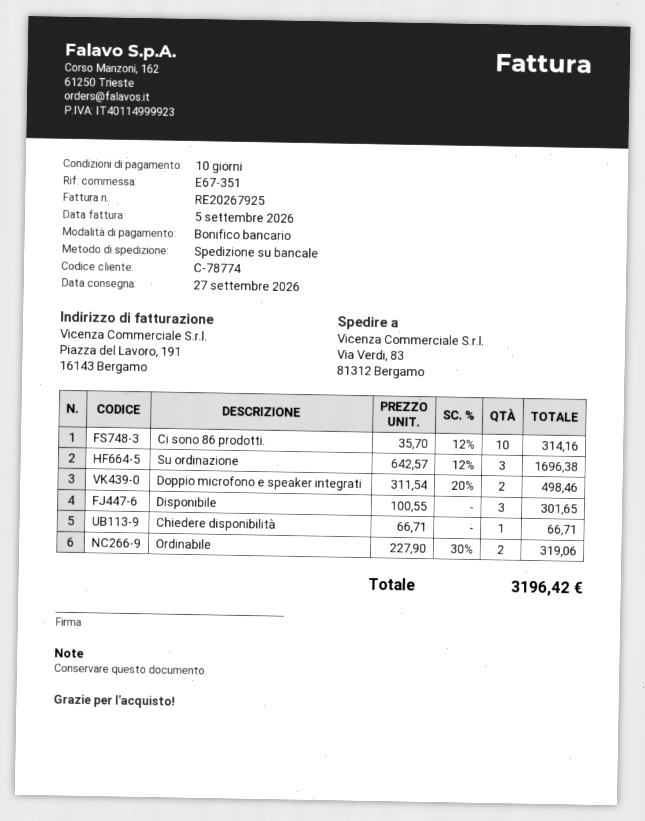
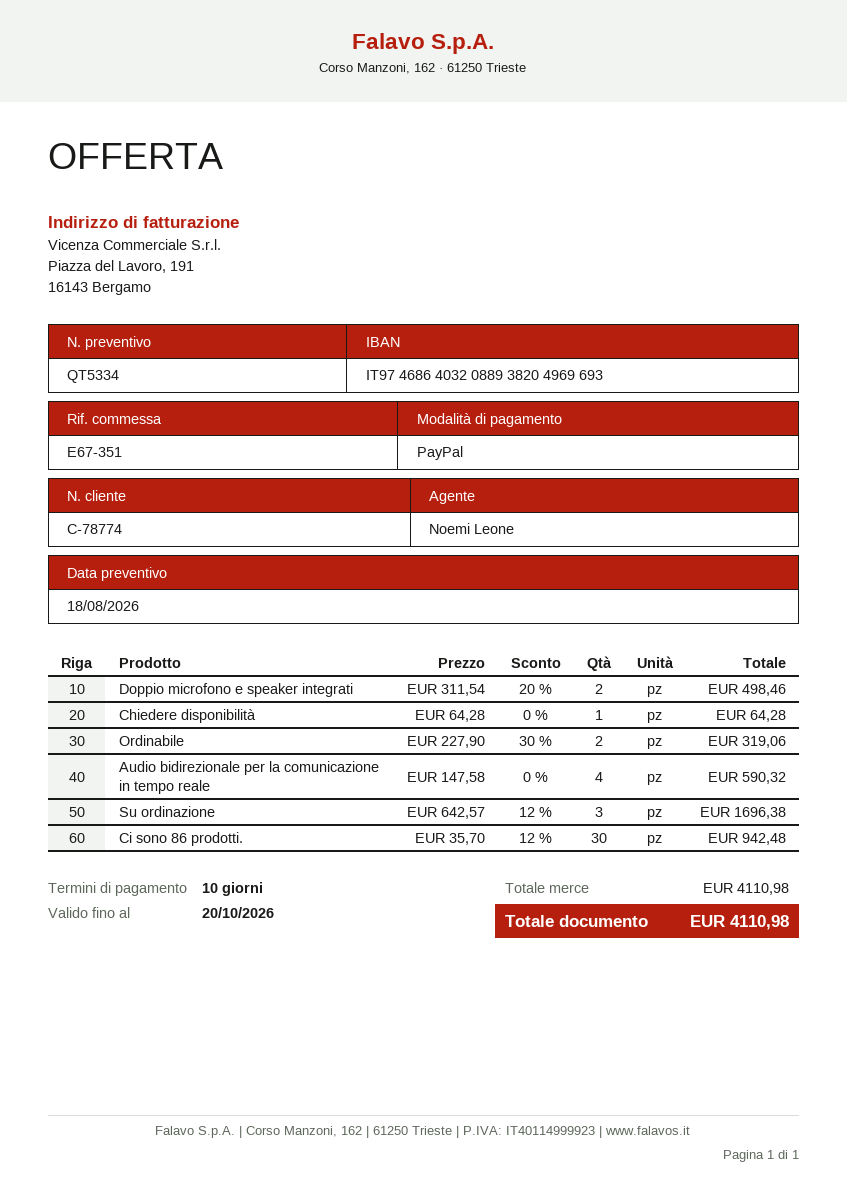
payment method: bank transfer -> PayPal
Ci sono 86 prodotti.: 10 x 35.70 - 12% = 314.16 -> 30 x 35.70 - 12% = 942.48
Disponibile: 3 x 100.55 = 301.65 -> none
Chiedere disponibilità: 1 x 66.71 = 66.71 -> 1 x 64.28 = 64.28
Audio bidirezionale per la comunicazione in tempo reale: none -> 4 x 147.58 = 590.32
total: 3196.42 -> 4110.98

